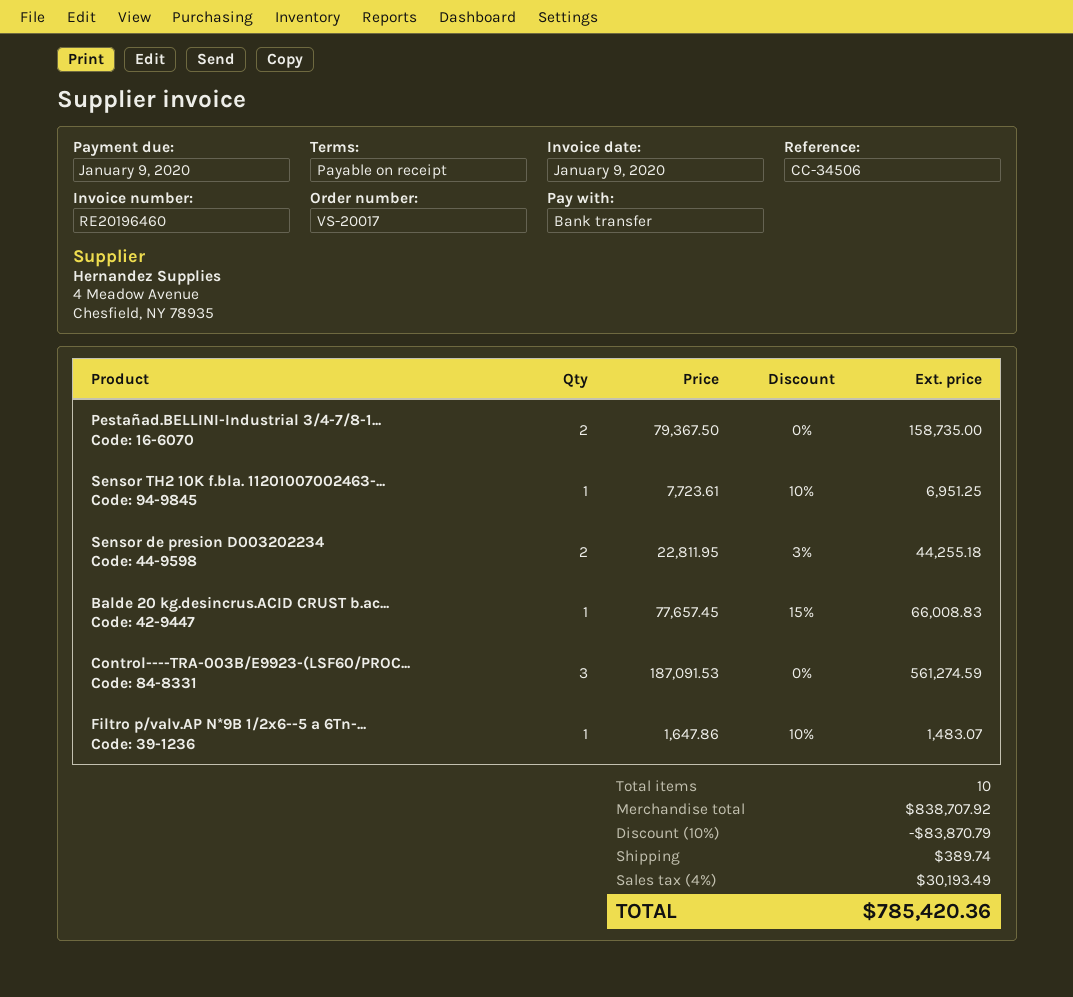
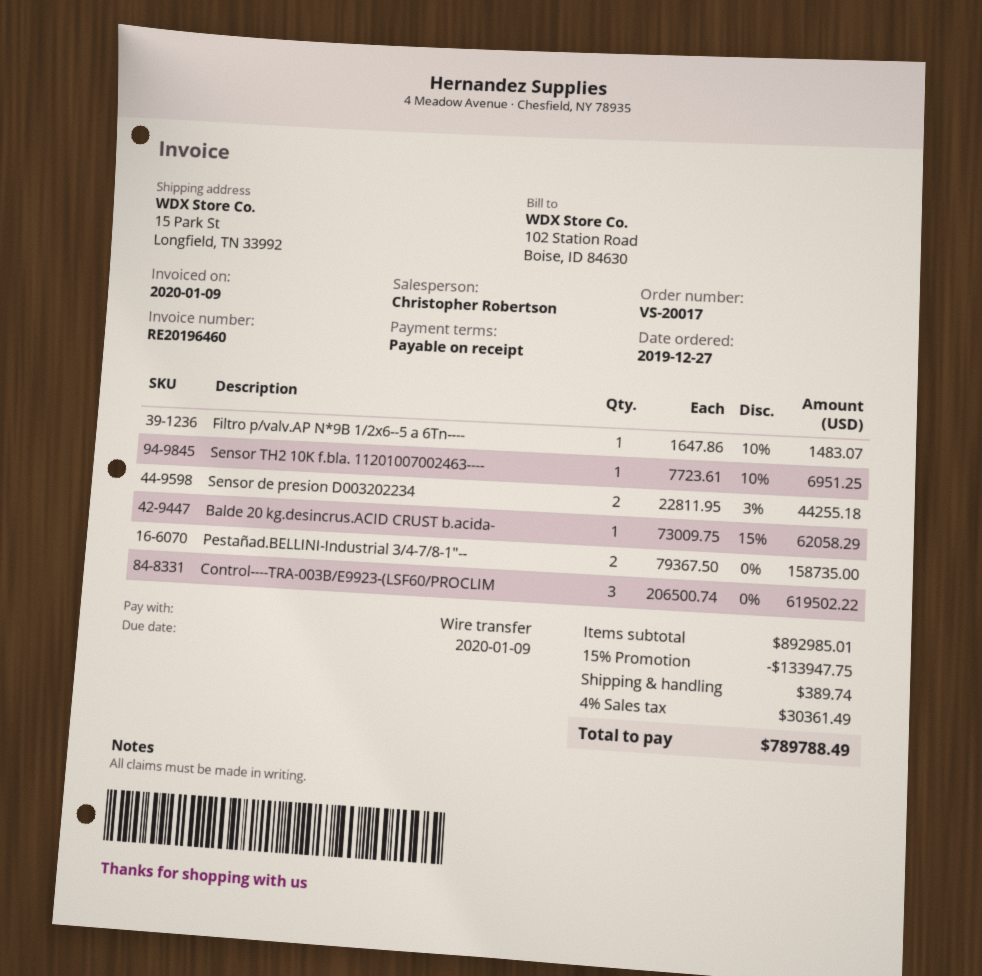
Balde 20 kg.desincrus.ACID CRUST b.ac...: 1 x 77657.45 - 15% = 66008.83 -> 1 x 73009.75 - 15% = 62058.29
Control----TRA-003B/E9923-(LSF60/PROC...: 3 x 187091.53 = 561274.59 -> 3 x 206500.74 = 619502.22
subtotal: 838707.92 -> 892985.01
discount: 10% = 83870.79 -> 15% = 133947.75
tax: 4% = 30193.49 -> 4% = 30361.49
total: 785420.36 -> 789788.49

